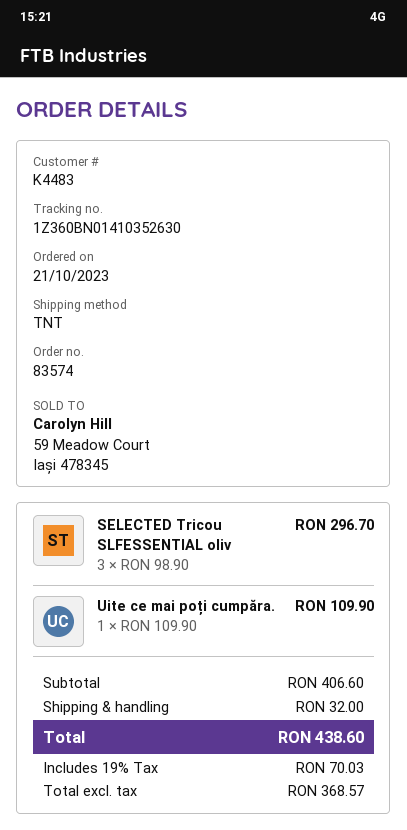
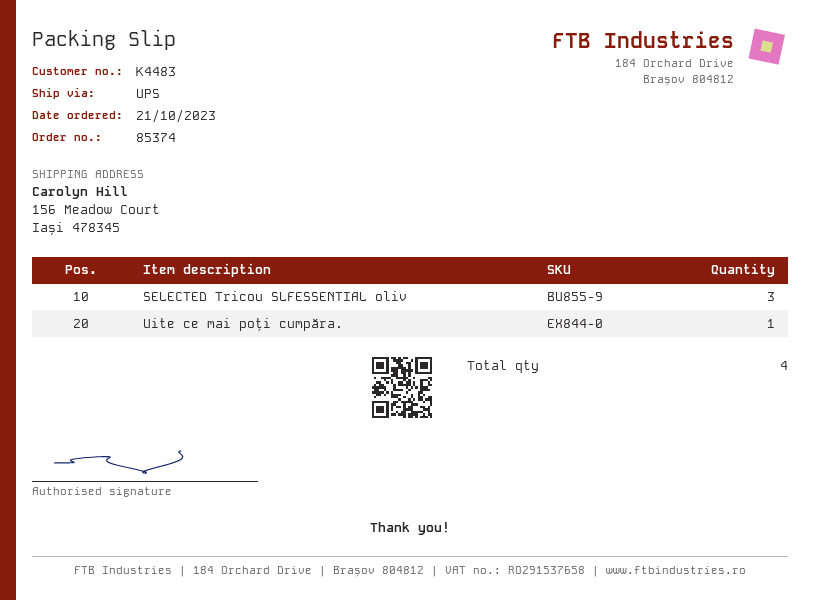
order number: 83574 -> 85374
shipping method: TNT -> UPS

